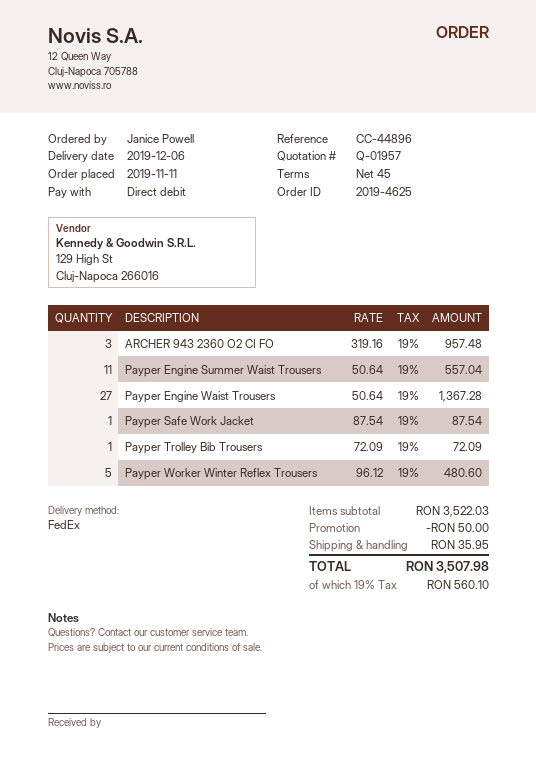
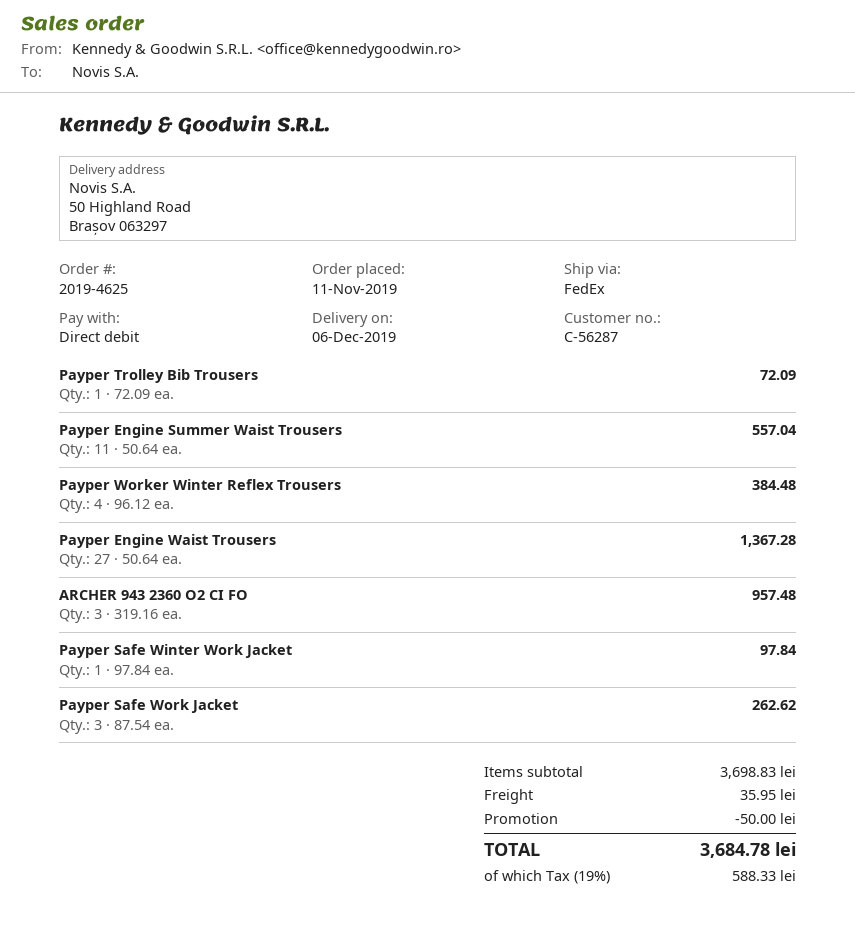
Payper Safe Work Jacket: 1 x 87.54 = 87.54 -> 3 x 87.54 = 262.62
Payper Worker Winter Reflex Trousers: 5 x 96.12 = 480.60 -> 4 x 96.12 = 384.48
Payper Safe Winter Work Jacket: none -> 1 x 97.84 = 97.84
subtotal: 3522.03 -> 3698.83
tax: 19% = 560.10 -> 19% = 588.33
total: 3507.98 -> 3684.78

